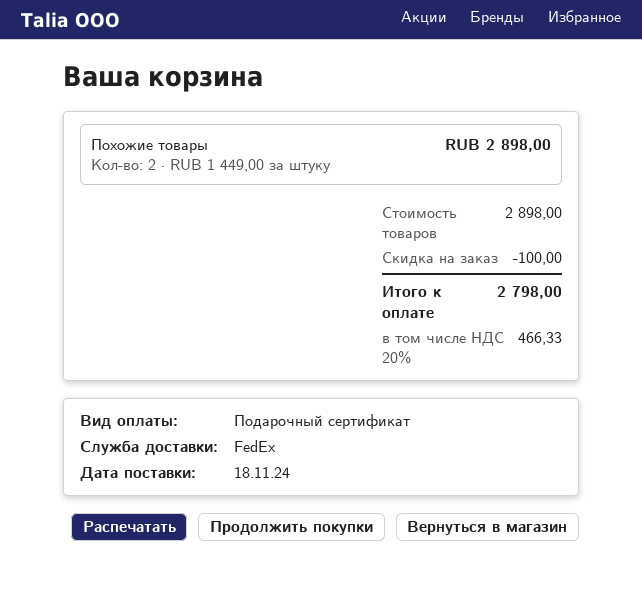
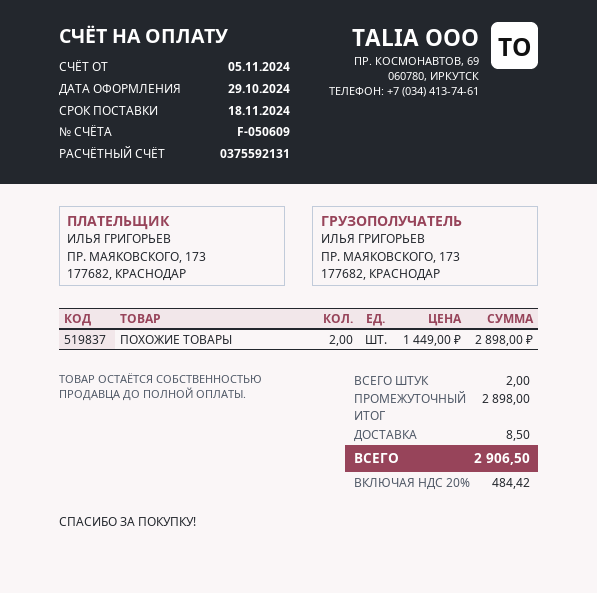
discount: 100.00 -> none
shipping: none -> 8.50
tax: 20% = 466.33 -> 20% = 484.42
total: 2798.00 -> 2906.50

